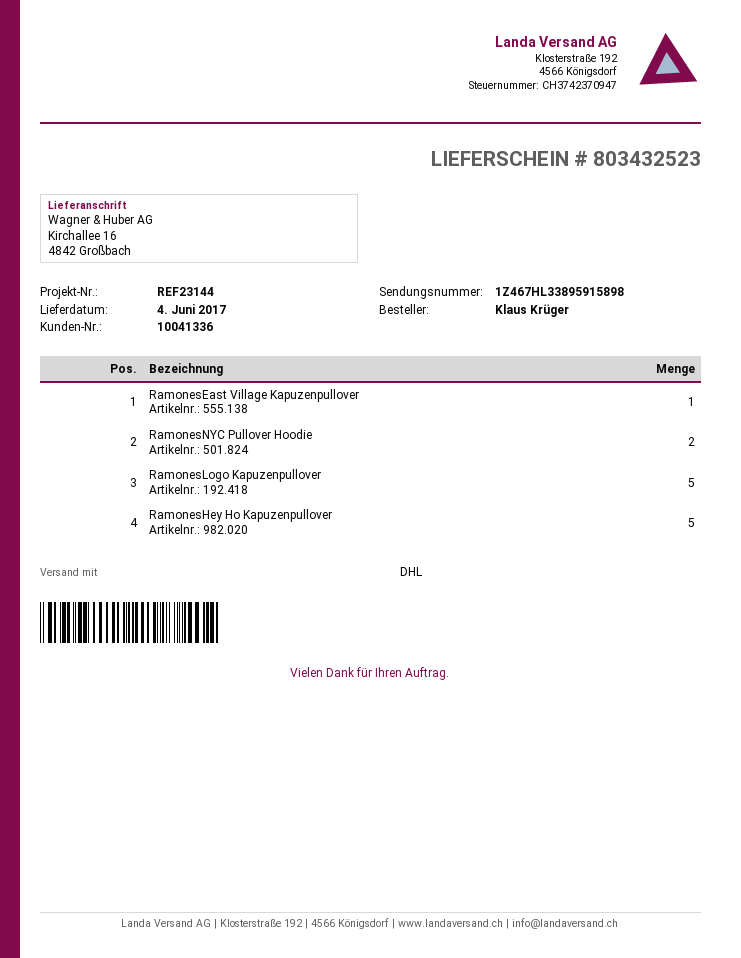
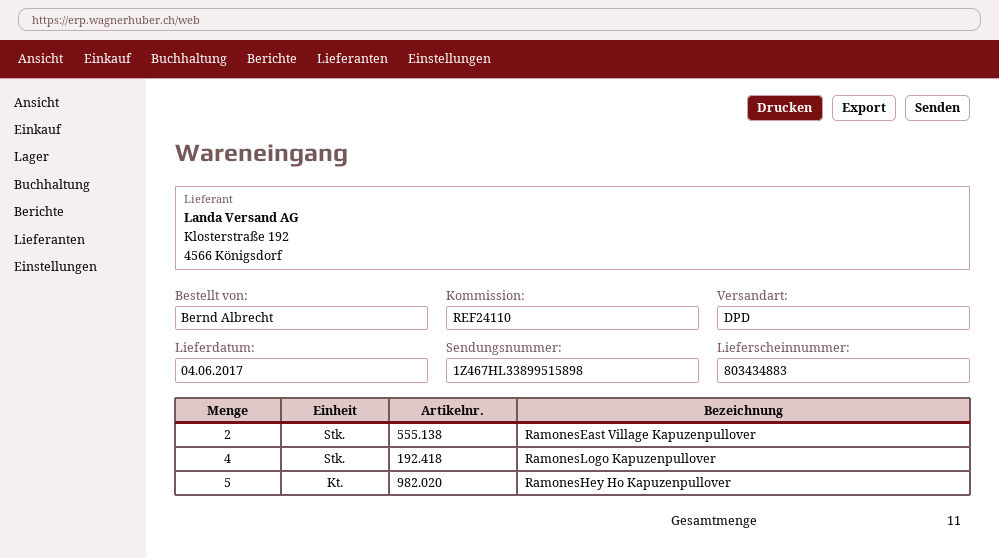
delivery note number: 803432523 -> 803434883
reference: REF23144 -> REF24110
ordered by: Klaus Krüger -> Bernd Albrecht
shipping method: DHL -> DPD
tracking number: 1Z467HL33895915898 -> 1Z467HL33899515898
RamonesEast Village Kapuzenpullover: 1 -> 2
RamonesNYC Pullover Hoodie: 2 -> none
RamonesLogo Kapuzenpullover: 5 -> 4

